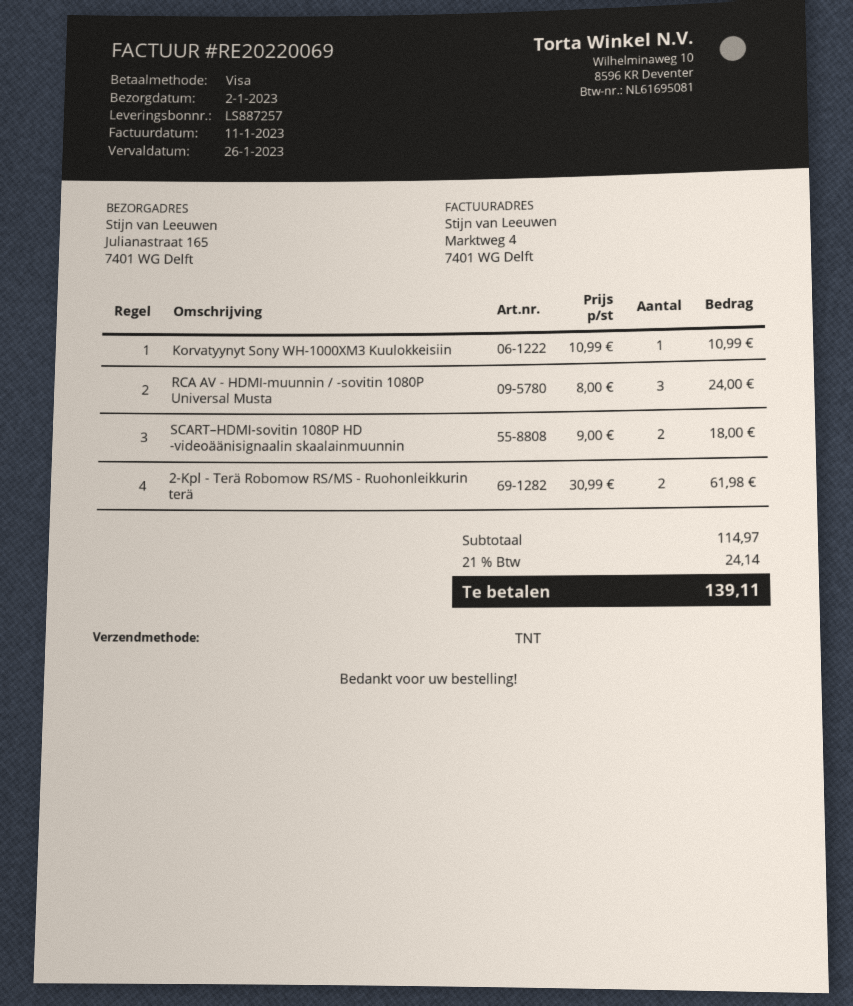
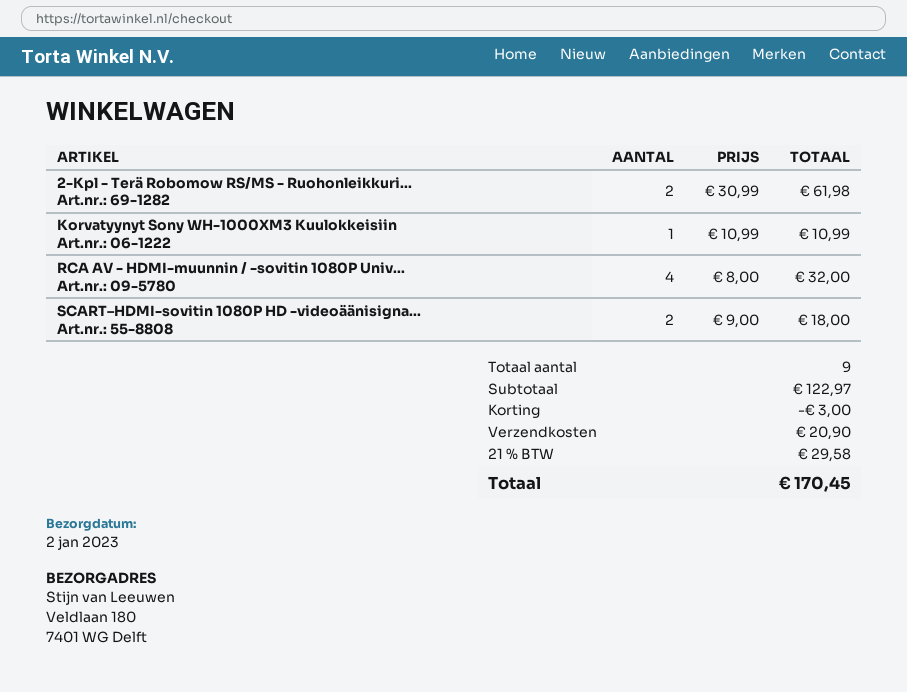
ship to: Julianastraat 165, 7401 WG Delft -> Veldlaan 180, 7401 WG Delft
RCA AV - HDMI-muunnin / -sovitin 1080P Universal Musta: 3 x 8.00 = 24.00 -> 4 x 8.00 = 32.00
subtotal: 114.97 -> 122.97
discount: none -> 3.00
shipping: none -> 20.90
tax: 21% = 24.14 -> 21% = 29.58
total: 139.11 -> 170.45

